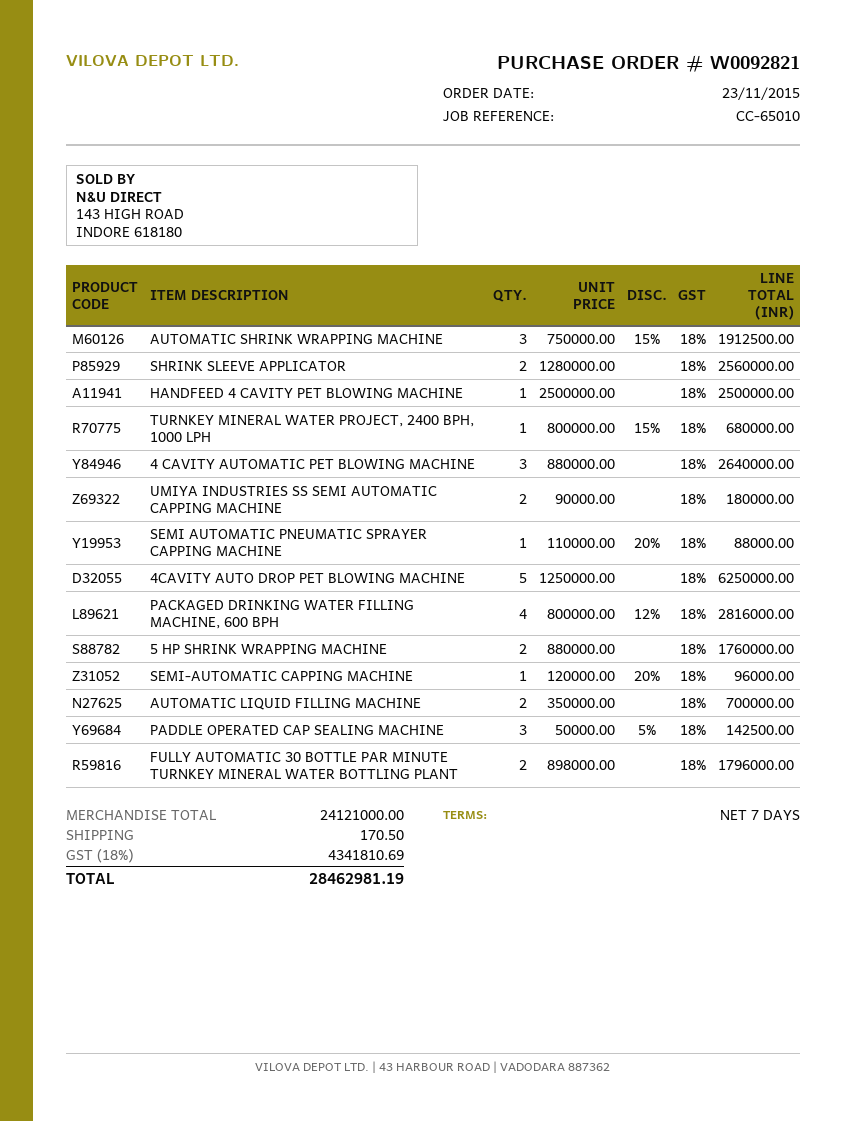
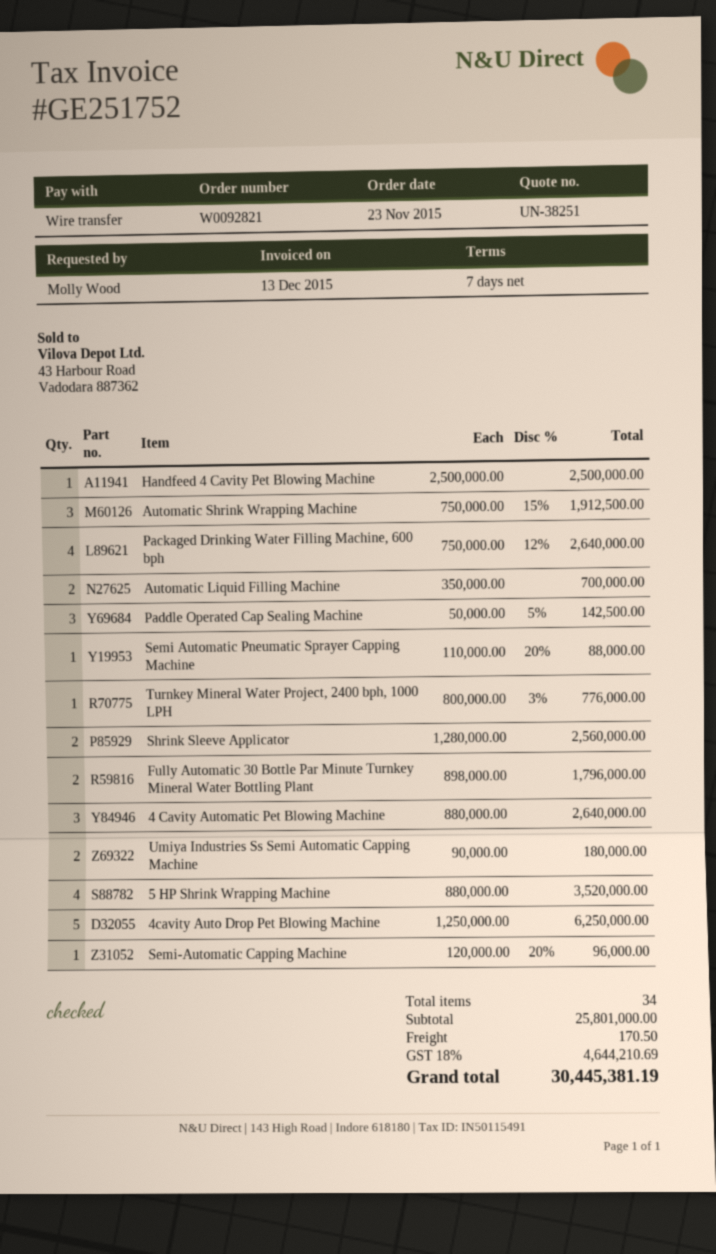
TURNKEY MINERAL WATER PROJECT, 2400 BPH, 1000 LPH: 1 x 800000.00 - 15% = 680000.00 -> 1 x 800000.00 - 3% = 776000.00
PACKAGED DRINKING WATER FILLING MACHINE, 600 BPH: 4 x 800000.00 - 12% = 2816000.00 -> 4 x 750000.00 - 12% = 2640000.00
5 HP SHRINK WRAPPING MACHINE: 2 x 880000.00 = 1760000.00 -> 4 x 880000.00 = 3520000.00
subtotal: 24121000.00 -> 25801000.00
tax: 18% = 4341810.69 -> 18% = 4644210.69
total: 28462981.19 -> 30445381.19

